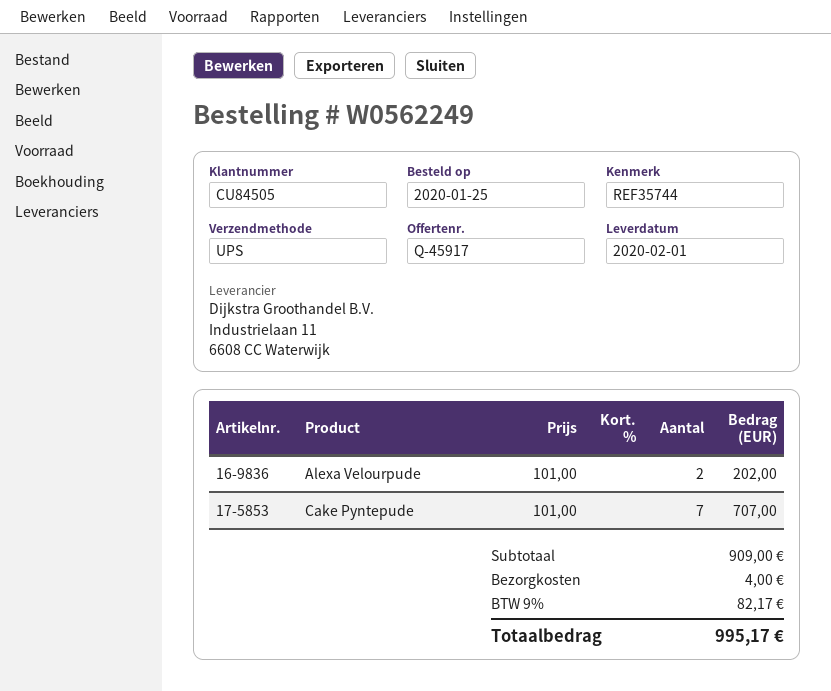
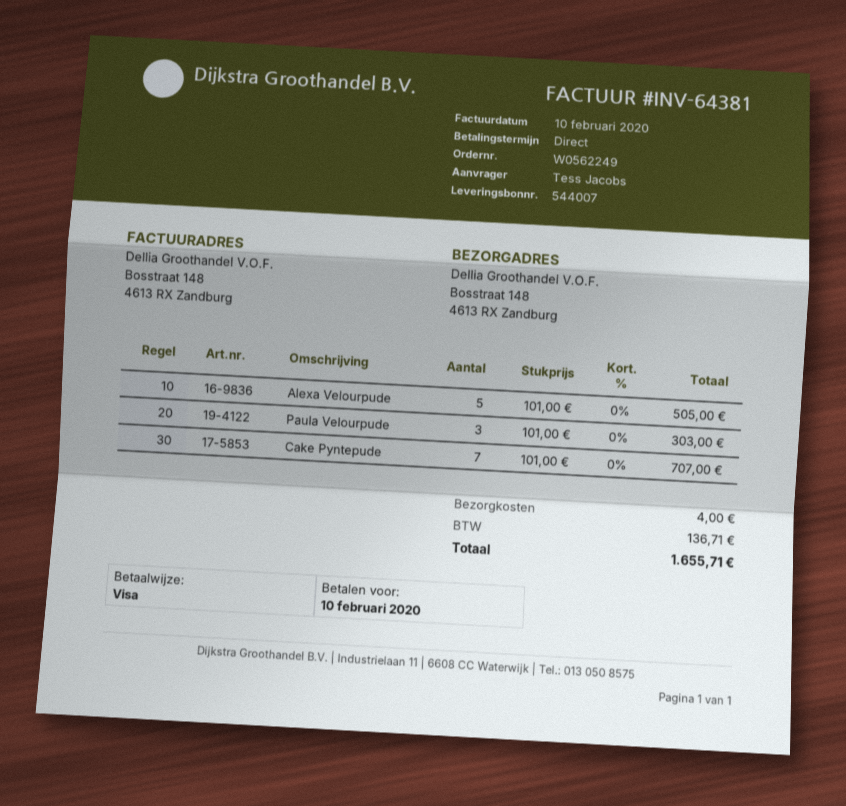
Alexa Velourpude: 2 x 101.00 = 202.00 -> 5 x 101.00 = 505.00
Paula Velourpude: none -> 3 x 101.00 = 303.00
tax: 82.17 -> 136.71
total: 995.17 -> 1655.71

